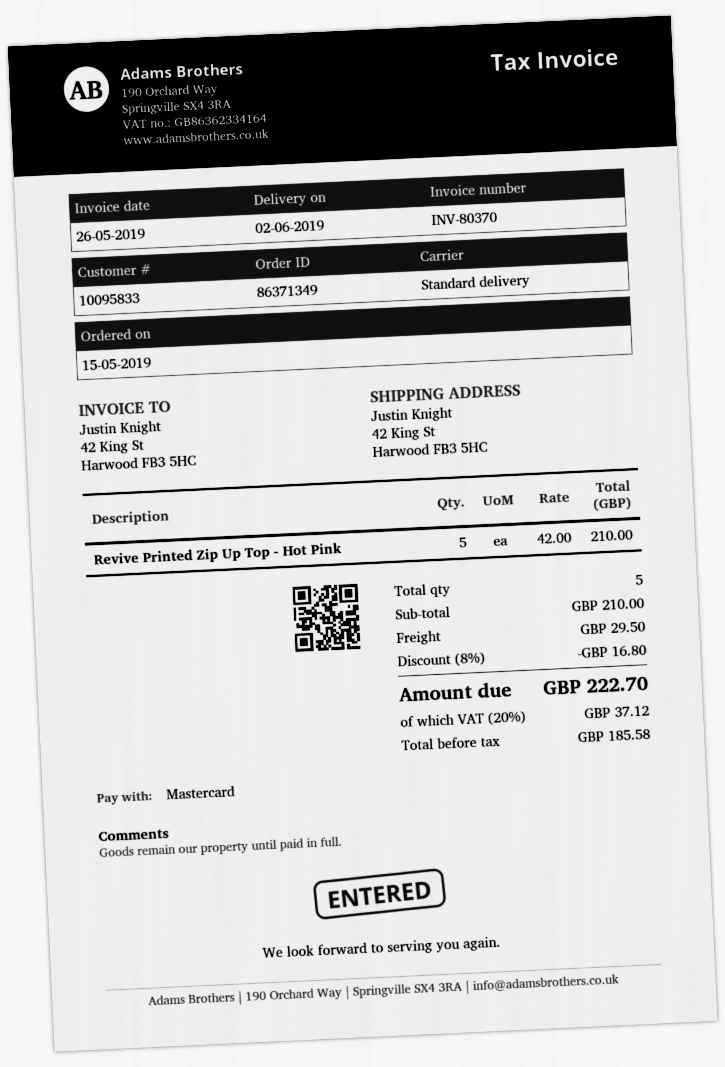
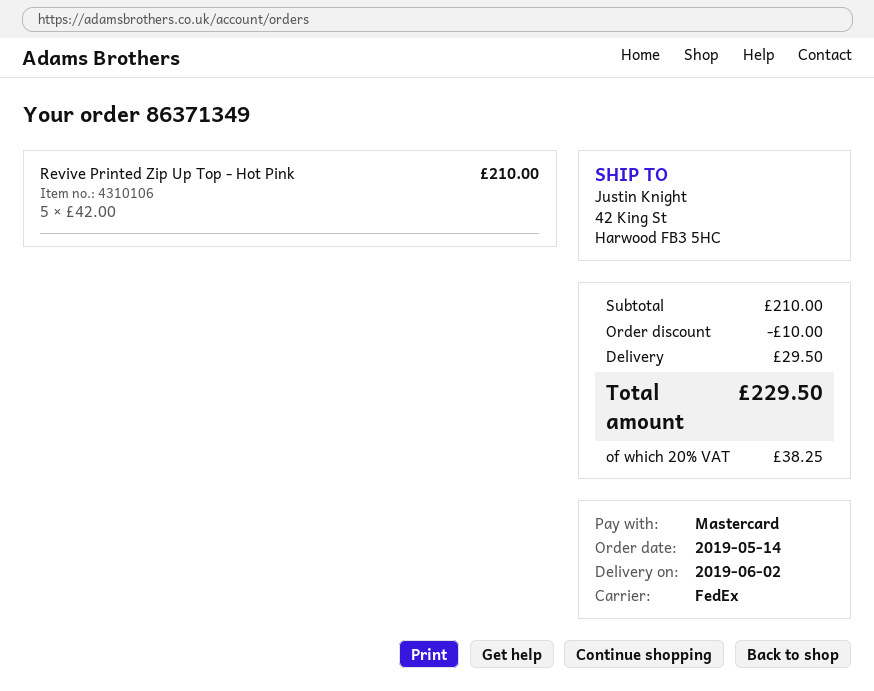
order date: 2019-05-15 -> 2019-05-14
shipping method: standard -> FedEx
discount: 16.80 -> 10.00
tax: 20% = 37.12 -> 20% = 38.25
total: 222.70 -> 229.50

